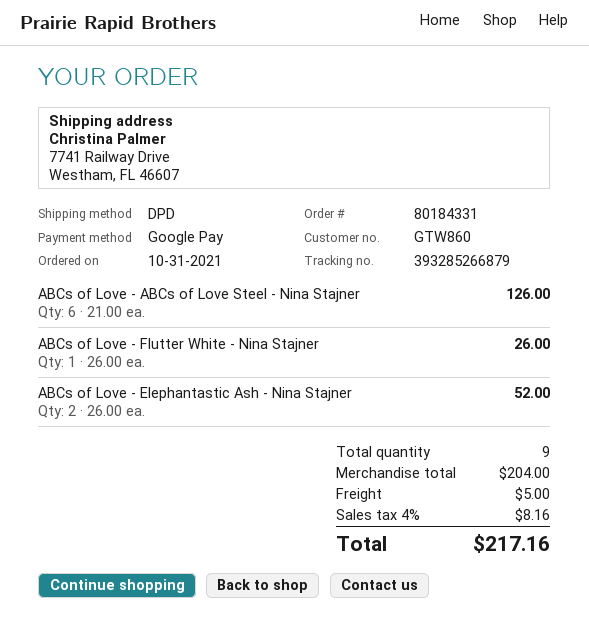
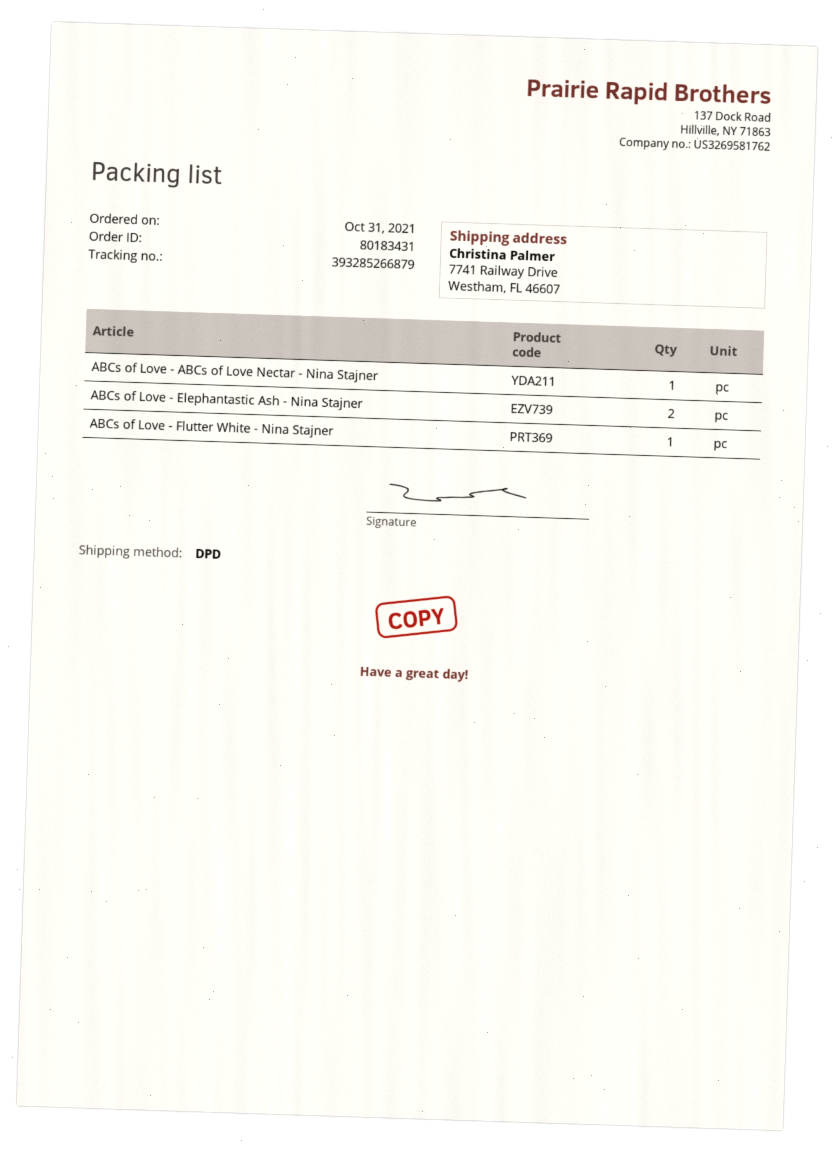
order number: 80184331 -> 80183431
ABCs of Love - ABCs of Love Steel - Nina Stajner: 6 -> none
ABCs of Love - ABCs of Love Nectar - Nina Stajner: none -> 1

